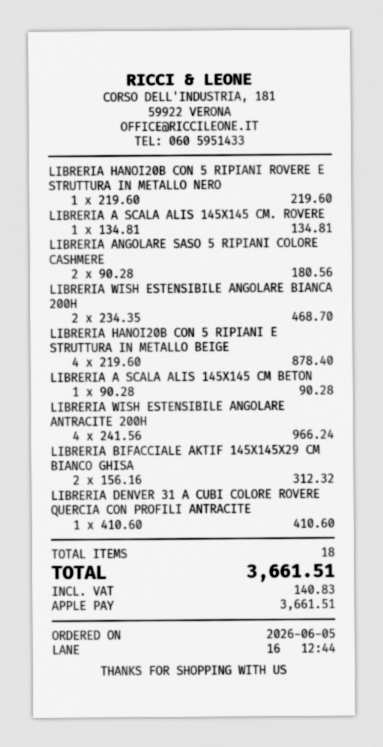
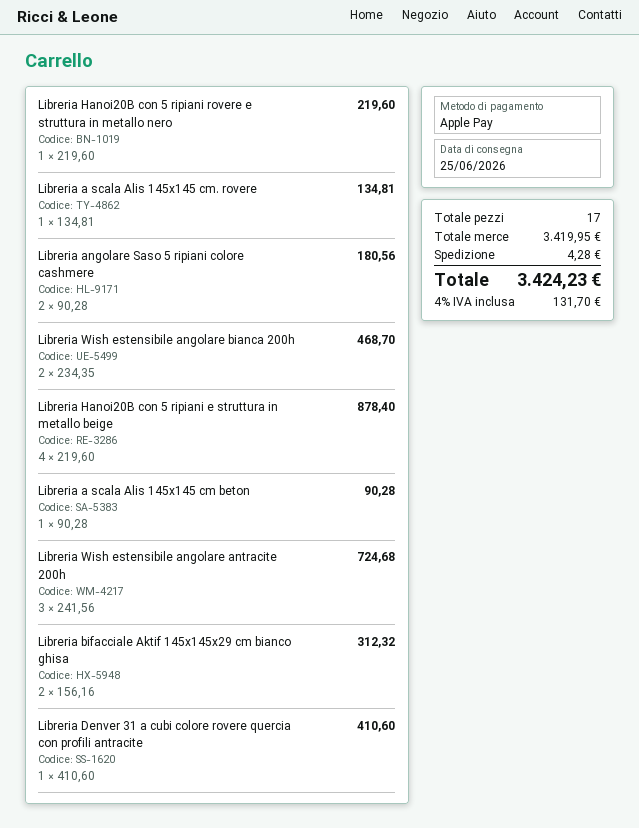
LIBRERIA WISH ESTENSIBILE ANGOLARE ANTRACITE 200H: 4 x 241.56 = 966.24 -> 3 x 241.56 = 724.68
total quantity: 18 -> 17
shipping: none -> 4.28
tax: 140.83 -> 131.70
total: 3661.51 -> 3424.23

